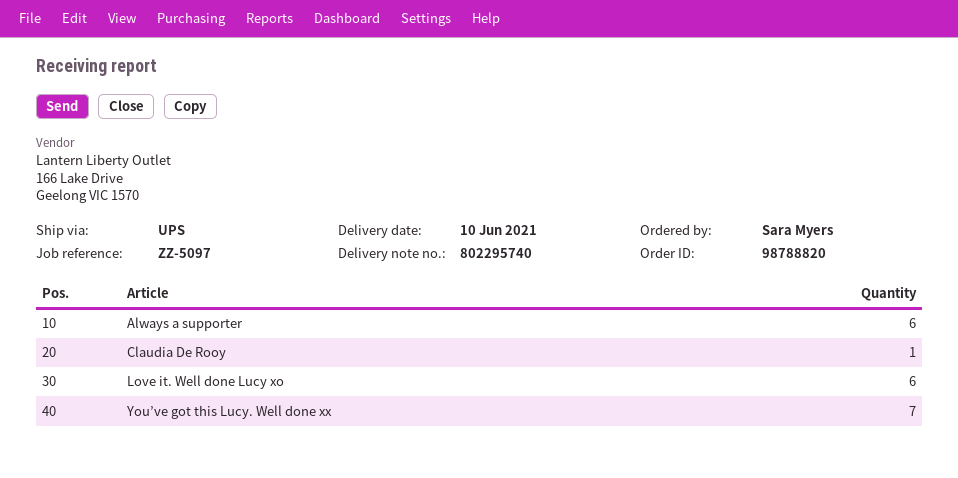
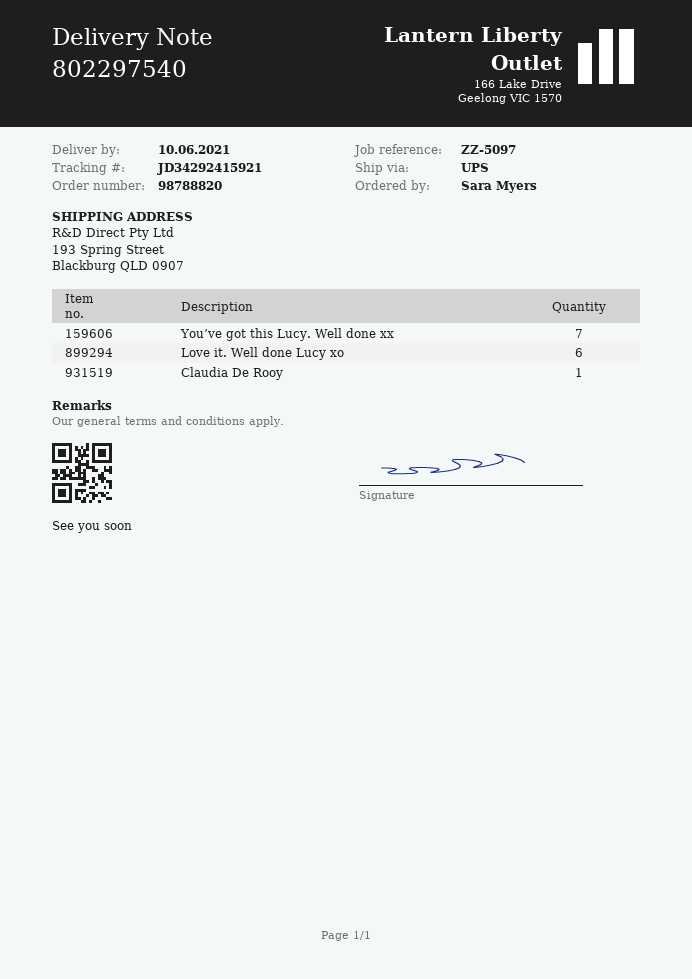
delivery note number: 802295740 -> 802297540
Always a supporter: 6 -> none

